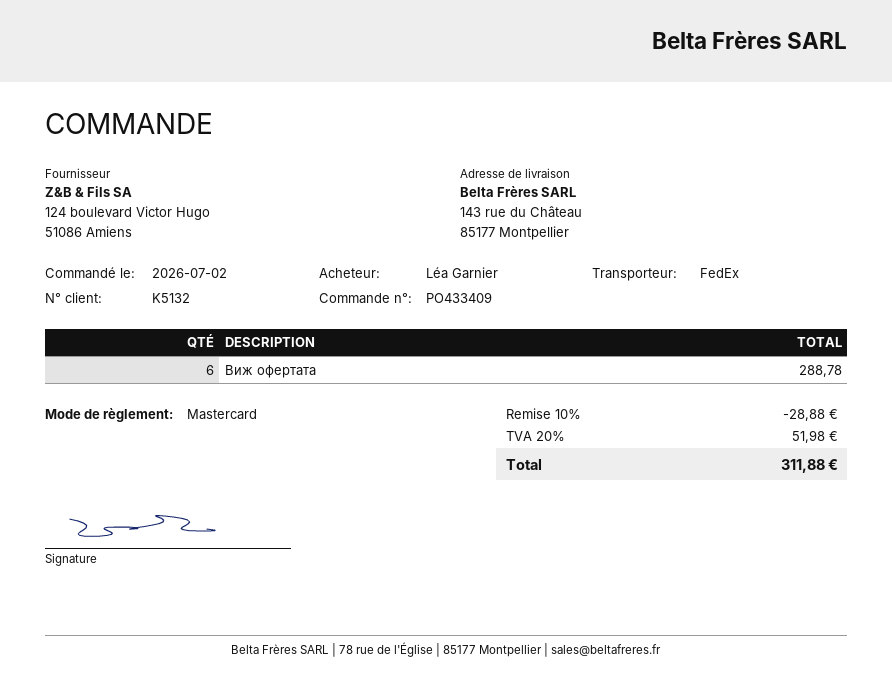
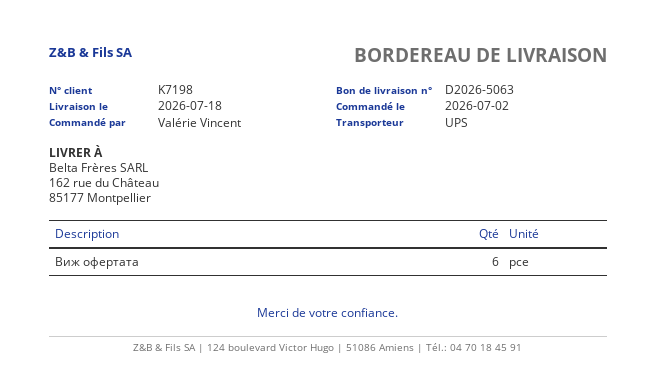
customer number: K5132 -> K7198
ordered by: Léa Garnier -> Valérie Vincent
shipping method: FedEx -> UPS
ship to: 143 rue du Château, 85177 Montpellier -> 162 rue du Château, 85177 Montpellier

